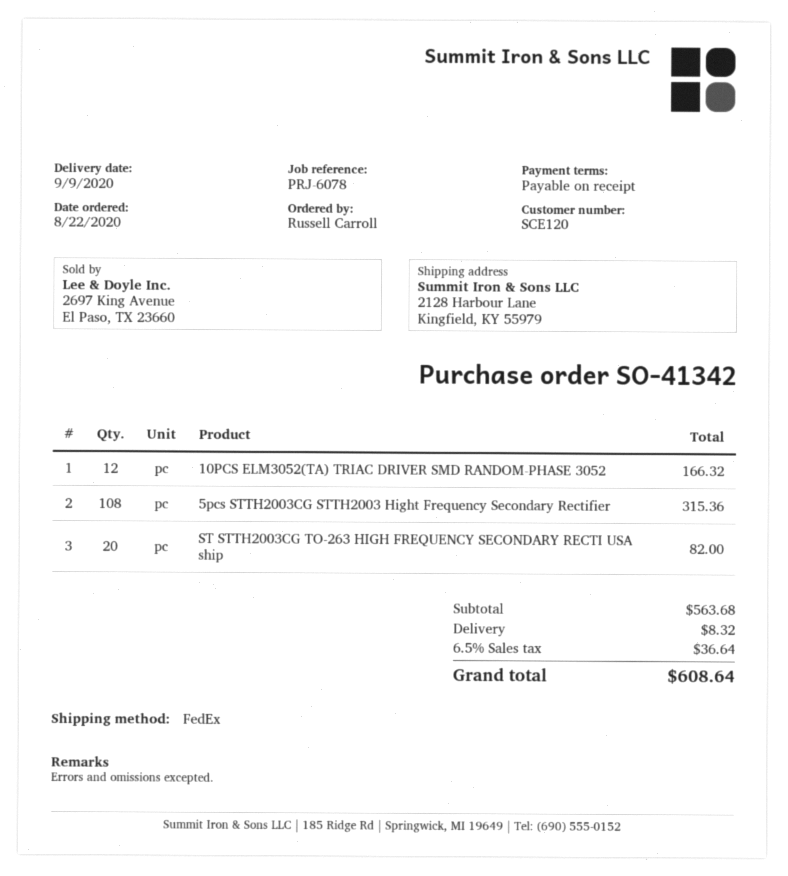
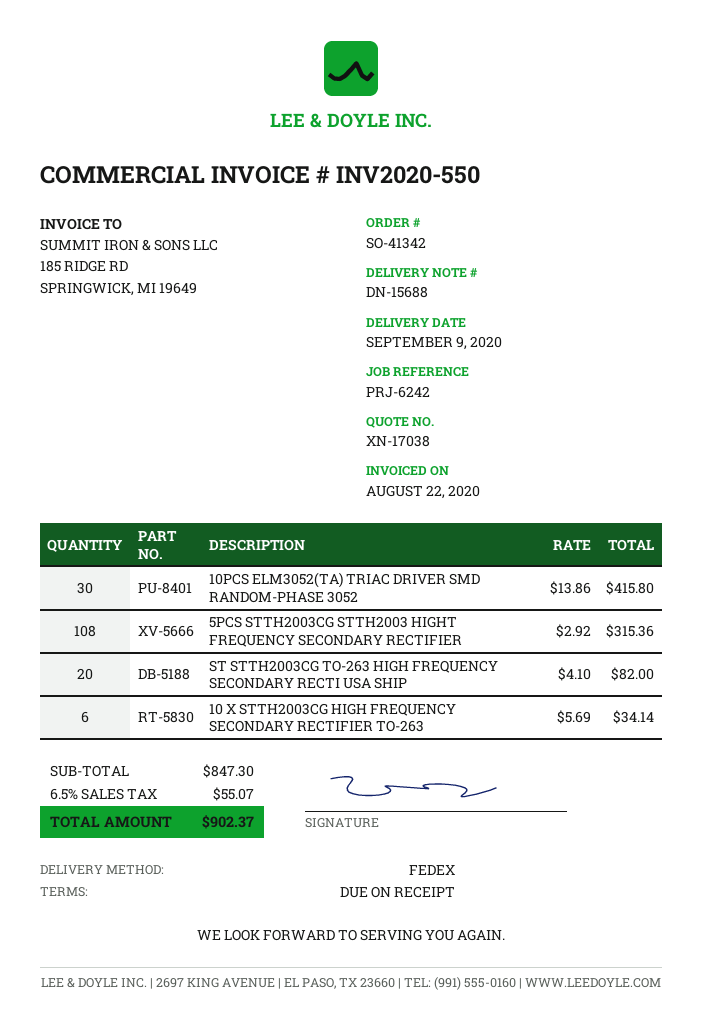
reference: PRJ-6078 -> PRJ-6242
10PCS ELM3052(TA) TRIAC DRIVER SMD RANDOM-PHASE 3052: 12 for 166.32 -> 30 for 415.80
10 X STTH2003CG HIGH FREQUENCY SECONDARY RECTIFIER TO-263: none -> 6 for 34.14
subtotal: 563.68 -> 847.30
shipping: 8.32 -> none
tax: 6.5% = 36.64 -> 6.5% = 55.07
total: 608.64 -> 902.37

